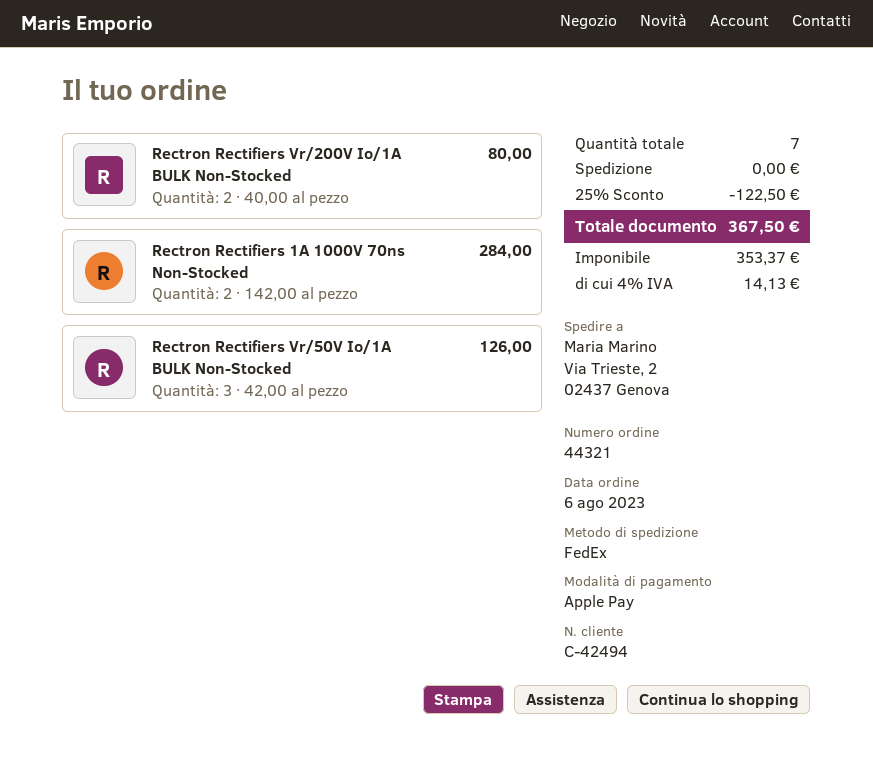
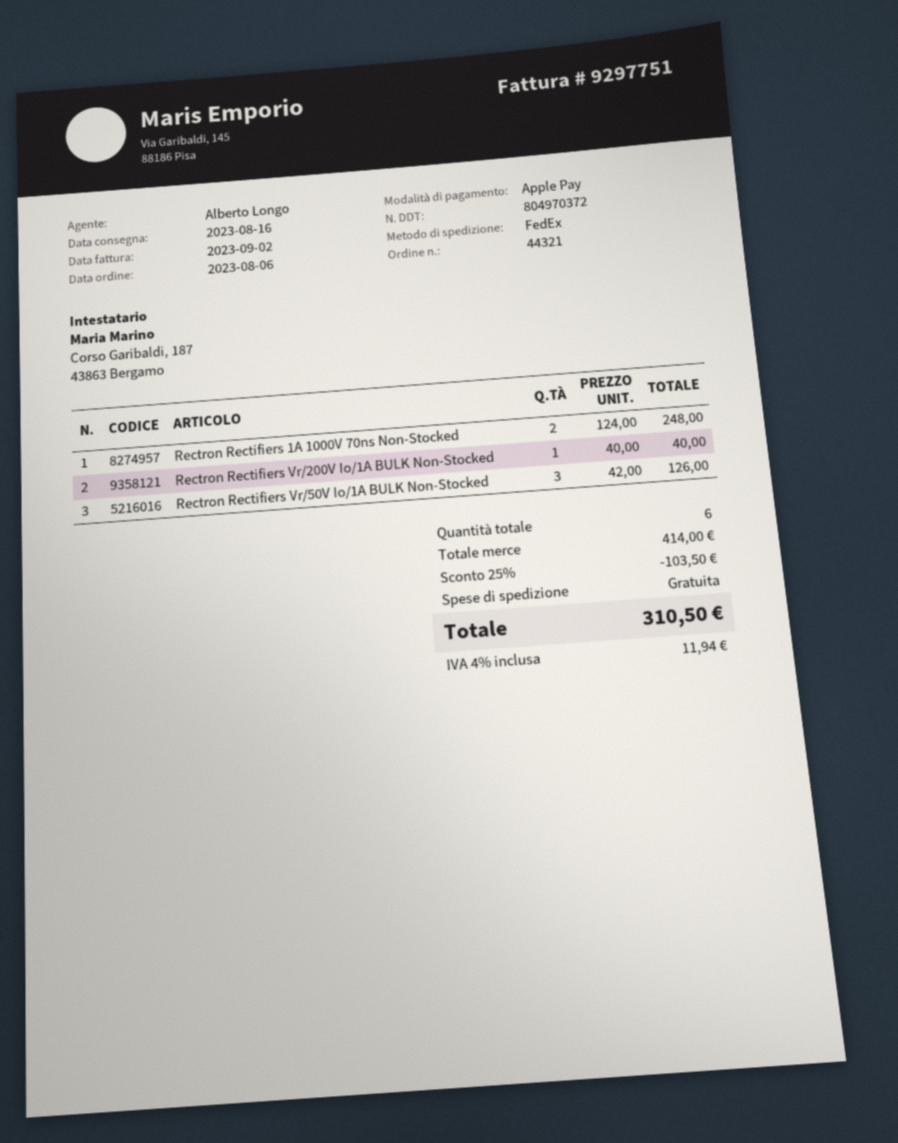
Rectron Rectifiers Vr/200V Io/1A BULK Non-Stocked: 2 x 40.00 = 80.00 -> 1 x 40.00 = 40.00
Rectron Rectifiers 1A 1000V 70ns Non-Stocked: 2 x 142.00 = 284.00 -> 2 x 124.00 = 248.00
total quantity: 7 -> 6
discount: 25% = 122.50 -> 25% = 103.50
tax: 4% = 14.13 -> 4% = 11.94
total: 367.50 -> 310.50

